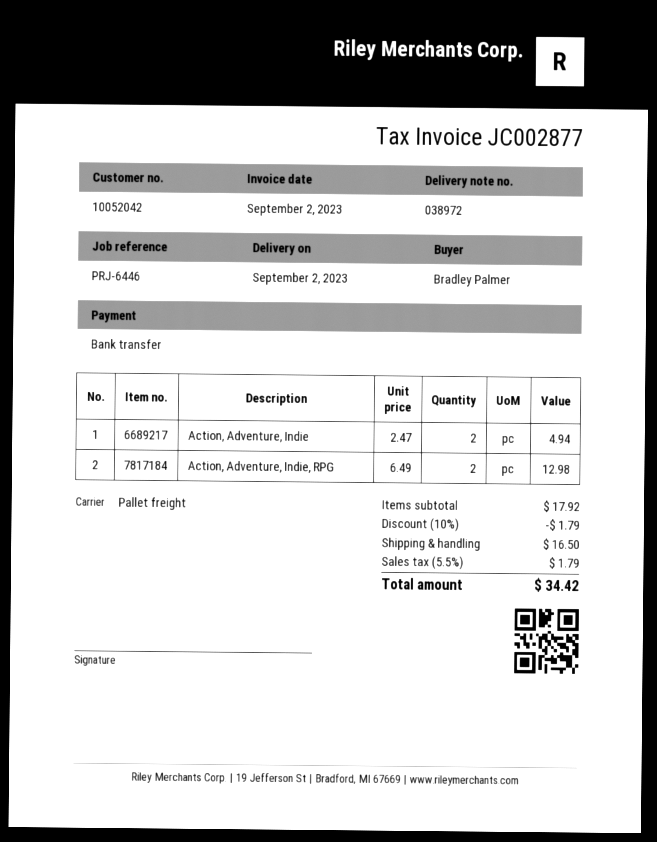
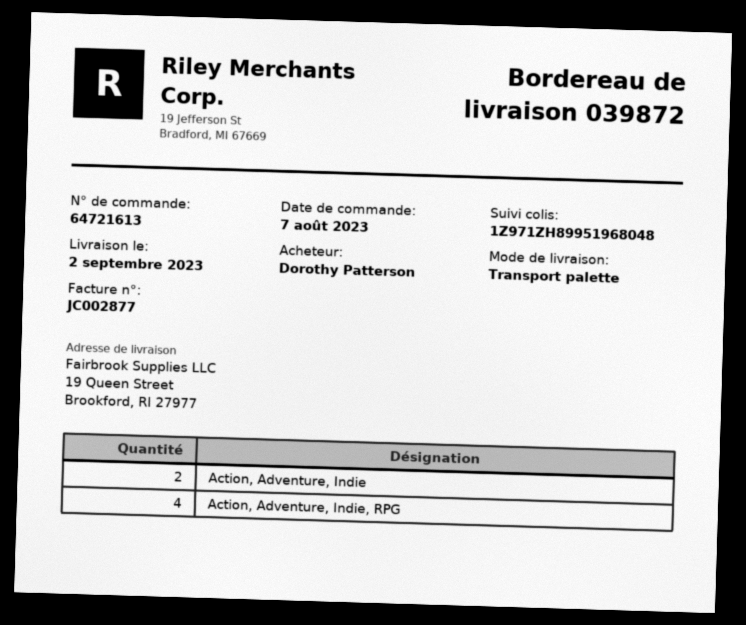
delivery note number: 038972 -> 039872
ordered by: Bradley Palmer -> Dorothy Patterson
Action, Adventure, Indie, RPG: 2 -> 4

